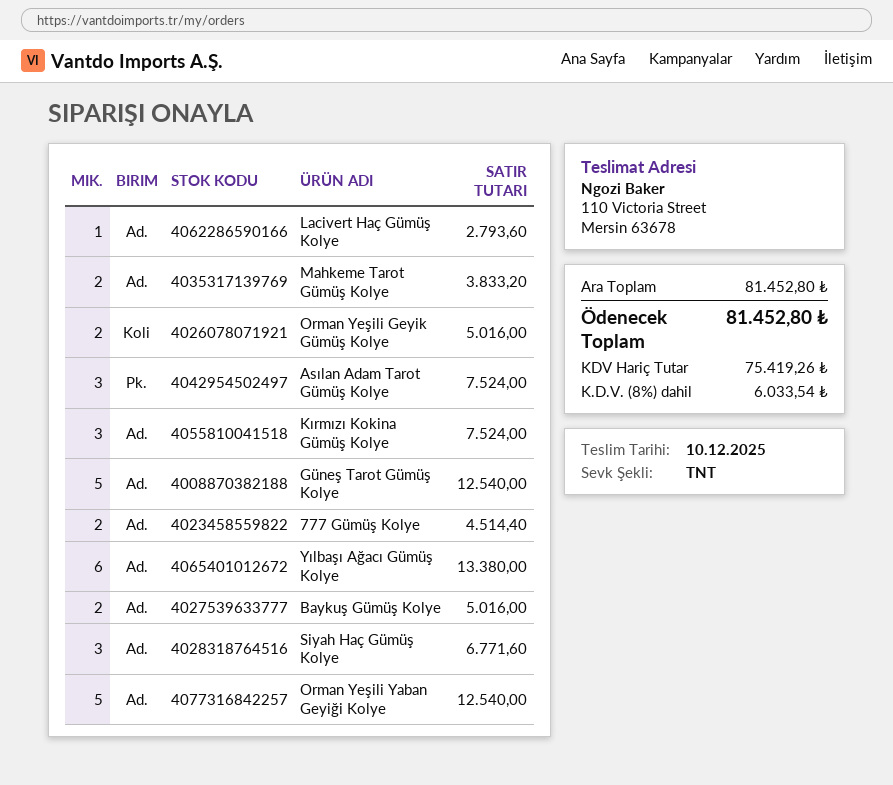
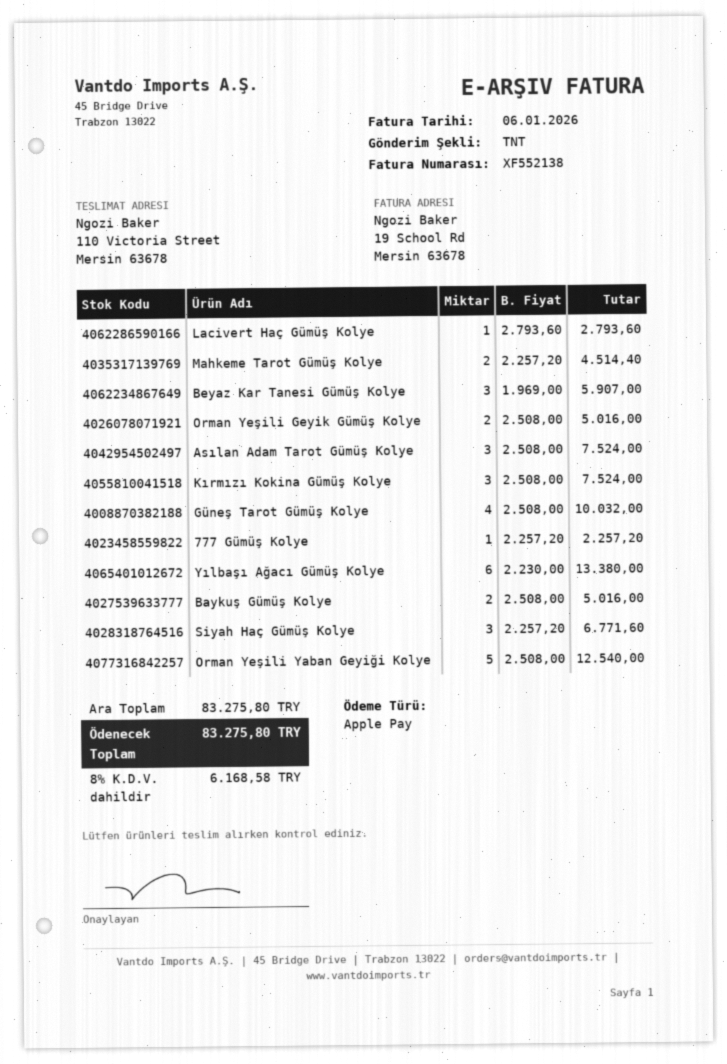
Mahkeme Tarot Gümüş Kolye: 2 for 3833.20 -> 2 for 4514.40
Güneş Tarot Gümüş Kolye: 5 for 12540.00 -> 4 for 10032.00
777 Gümüş Kolye: 2 for 4514.40 -> 1 for 2257.20
Beyaz Kar Tanesi Gümüş Kolye: none -> 3 for 5907.00
subtotal: 81452.80 -> 83275.80
tax: 8% = 6033.54 -> 8% = 6168.58
total: 81452.80 -> 83275.80

